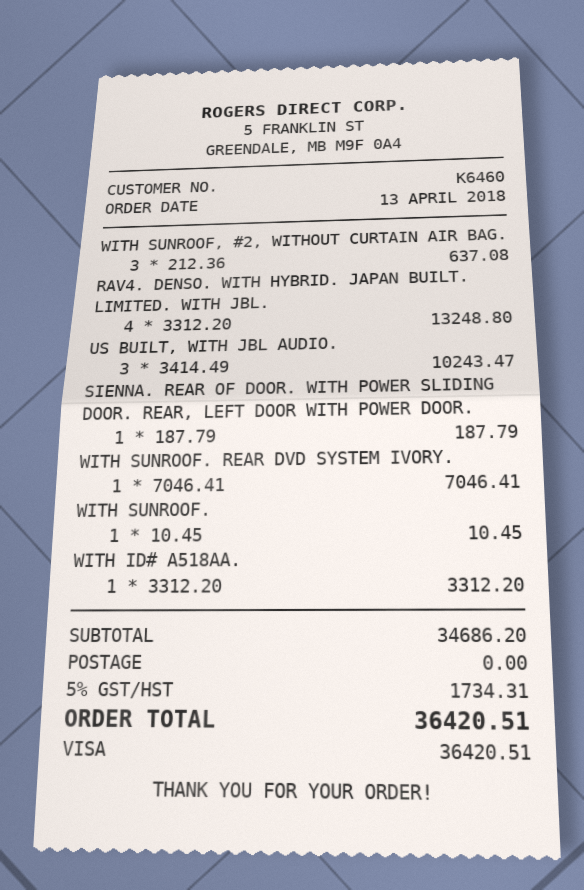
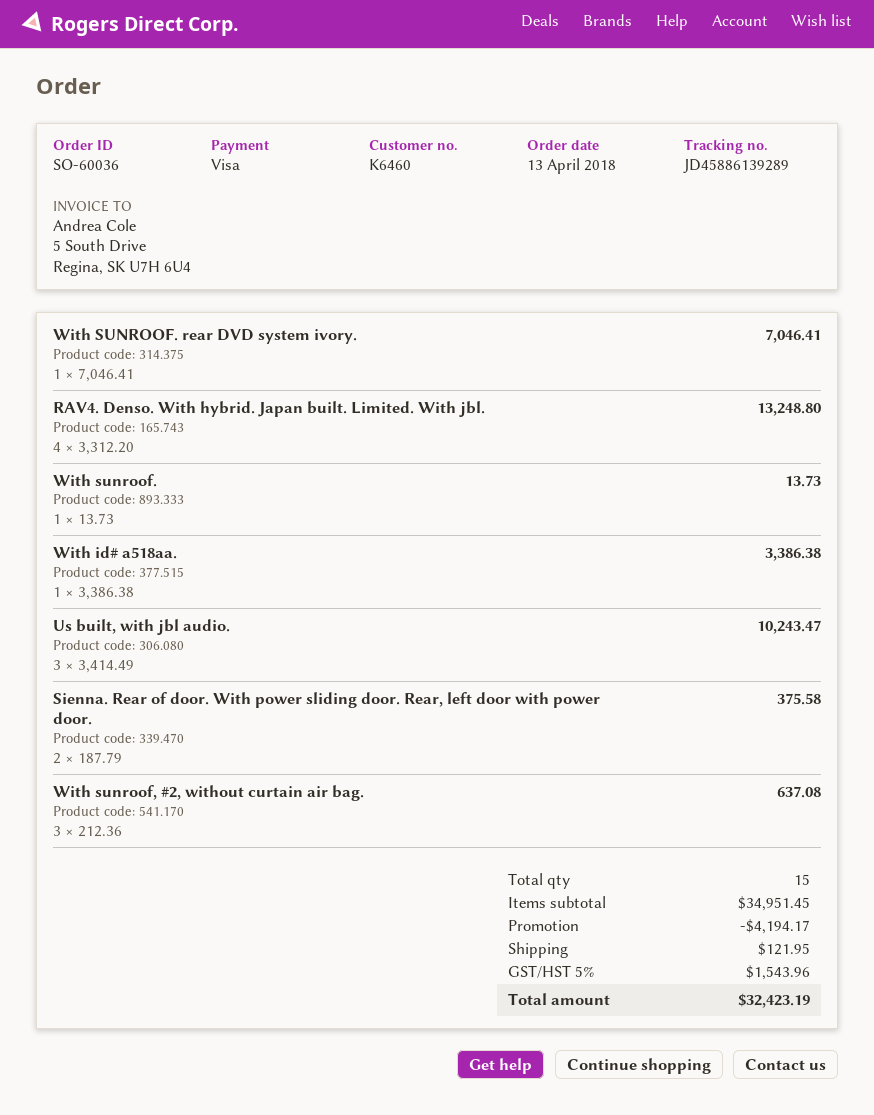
SIENNA. REAR OF DOOR. WITH POWER SLIDING DOOR. REAR, LEFT DOOR WITH POWER DOOR.: 1 x 187.79 = 187.79 -> 2 x 187.79 = 375.58
WITH SUNROOF.: 1 x 10.45 = 10.45 -> 1 x 13.73 = 13.73
WITH ID# A518AA.: 1 x 3312.20 = 3312.20 -> 1 x 3386.38 = 3386.38
subtotal: 34686.20 -> 34951.45
discount: none -> 4194.17
shipping: 0.00 -> 121.95
tax: 5% = 1734.31 -> 5% = 1543.96
total: 36420.51 -> 32423.19

